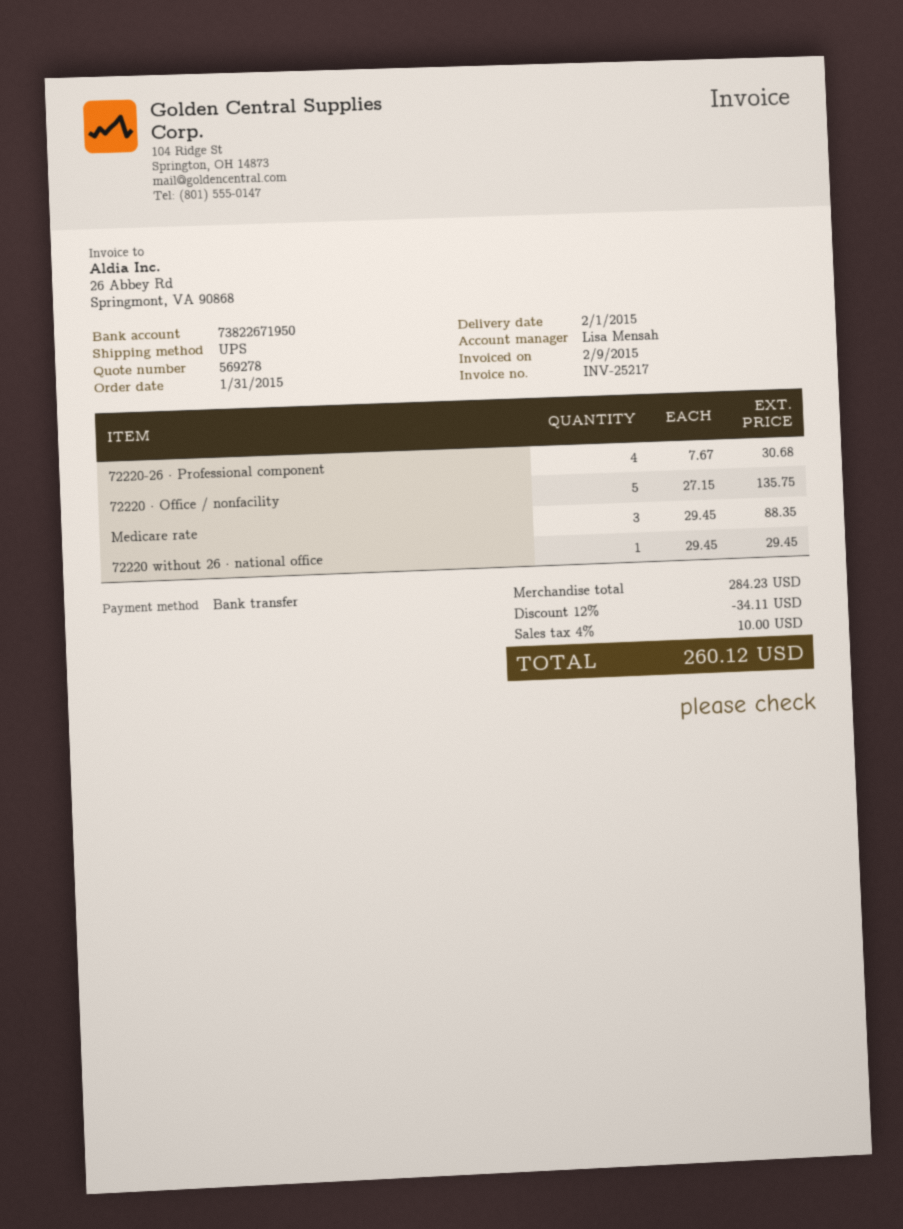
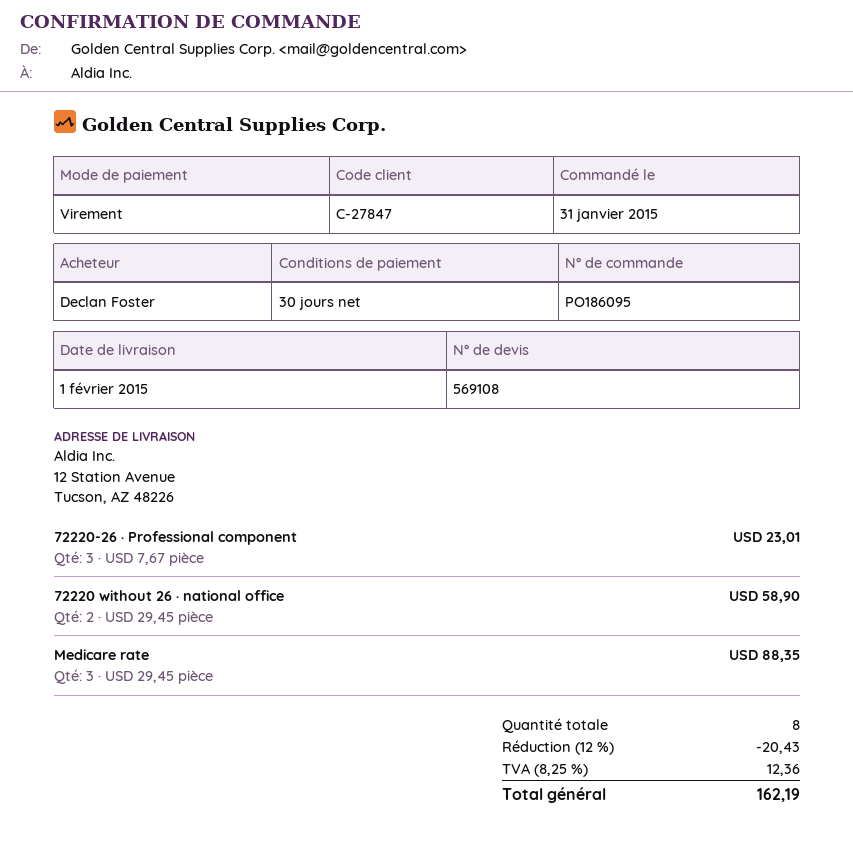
quote number: 569278 -> 569108
72220-26 · Professional component: 4 x 7.67 = 30.68 -> 3 x 7.67 = 23.01
72220 · Office / nonfacility: 5 x 27.15 = 135.75 -> none
72220 without 26 · national office: 1 x 29.45 = 29.45 -> 2 x 29.45 = 58.90
discount: 12% = 34.11 -> 12% = 20.43
tax: 4% = 10.00 -> 8.25% = 12.36
total: 260.12 -> 162.19

